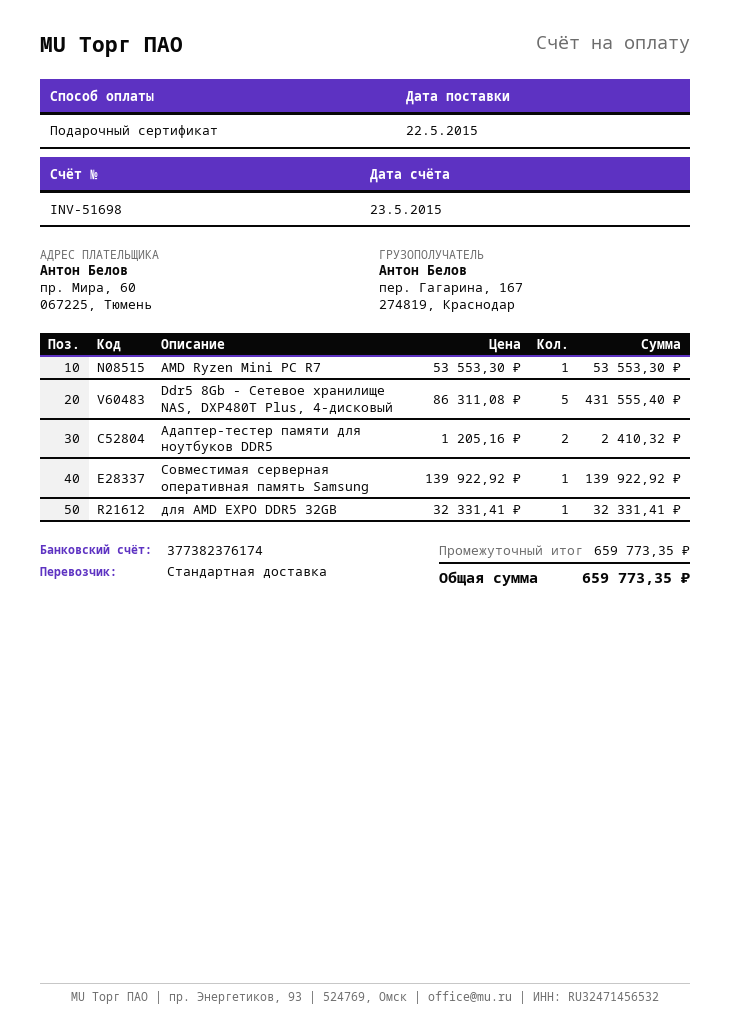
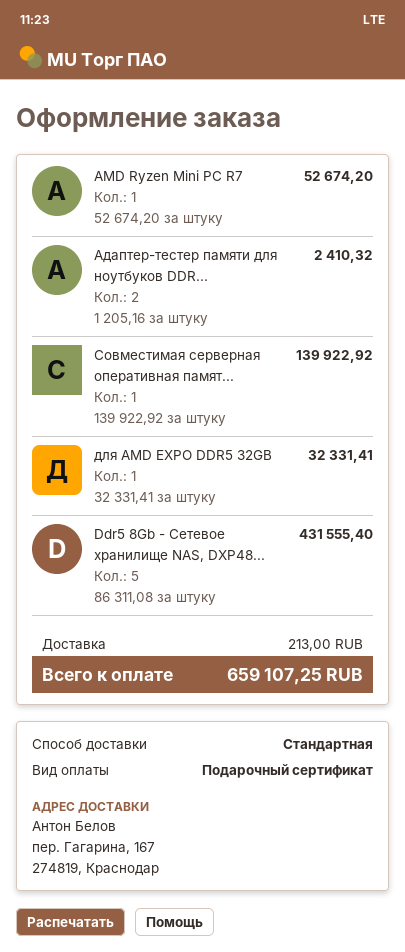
AMD Ryzen Mini PC R7: 1 x 53553.30 = 53553.30 -> 1 x 52674.20 = 52674.20
shipping: none -> 213.00
total: 659773.35 -> 659107.25

